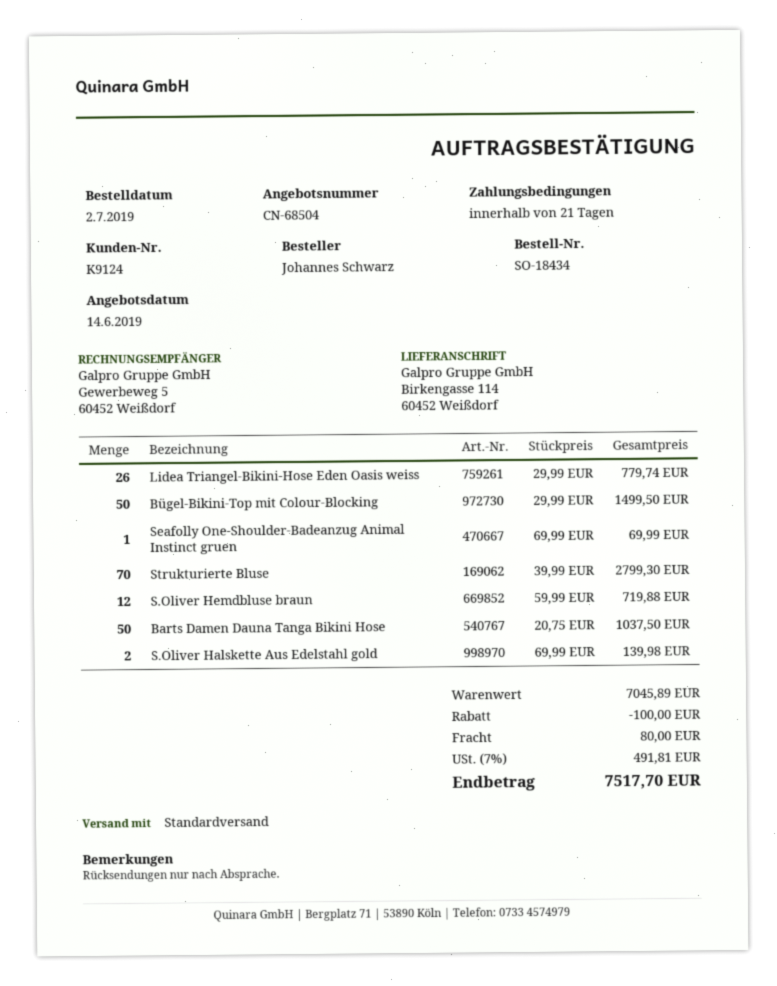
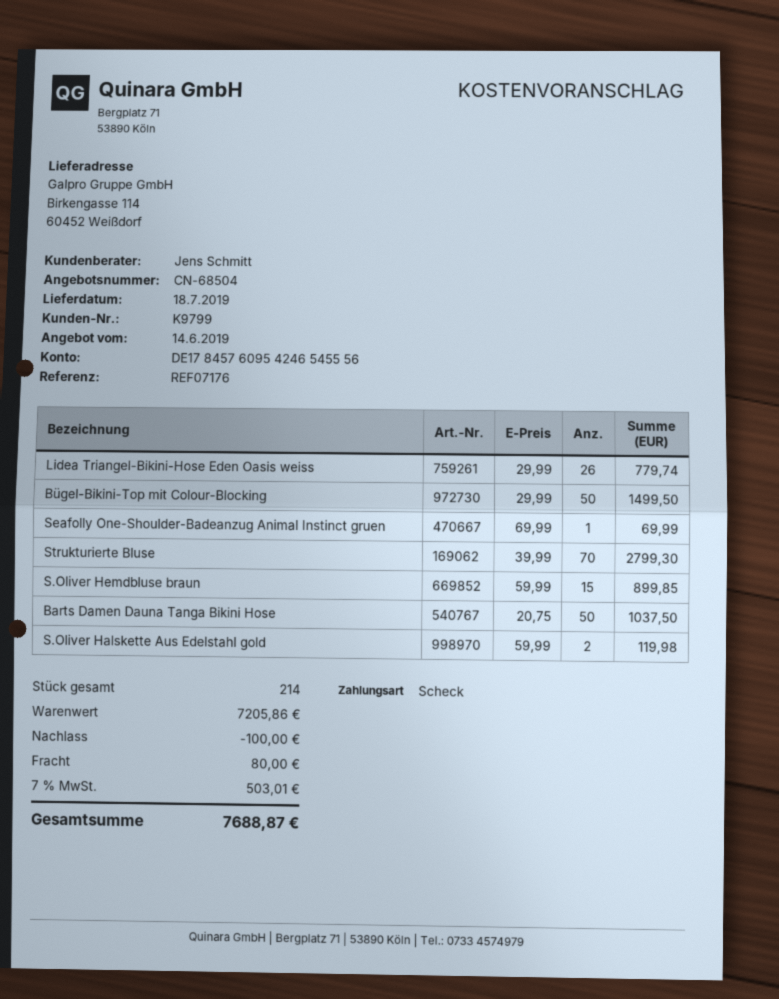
customer number: K9124 -> K9799
S.Oliver Hemdbluse braun: 12 x 59.99 = 719.88 -> 15 x 59.99 = 899.85
S.Oliver Halskette Aus Edelstahl gold: 2 x 69.99 = 139.98 -> 2 x 59.99 = 119.98
subtotal: 7045.89 -> 7205.86
tax: 7% = 491.81 -> 7% = 503.01
total: 7517.70 -> 7688.87

